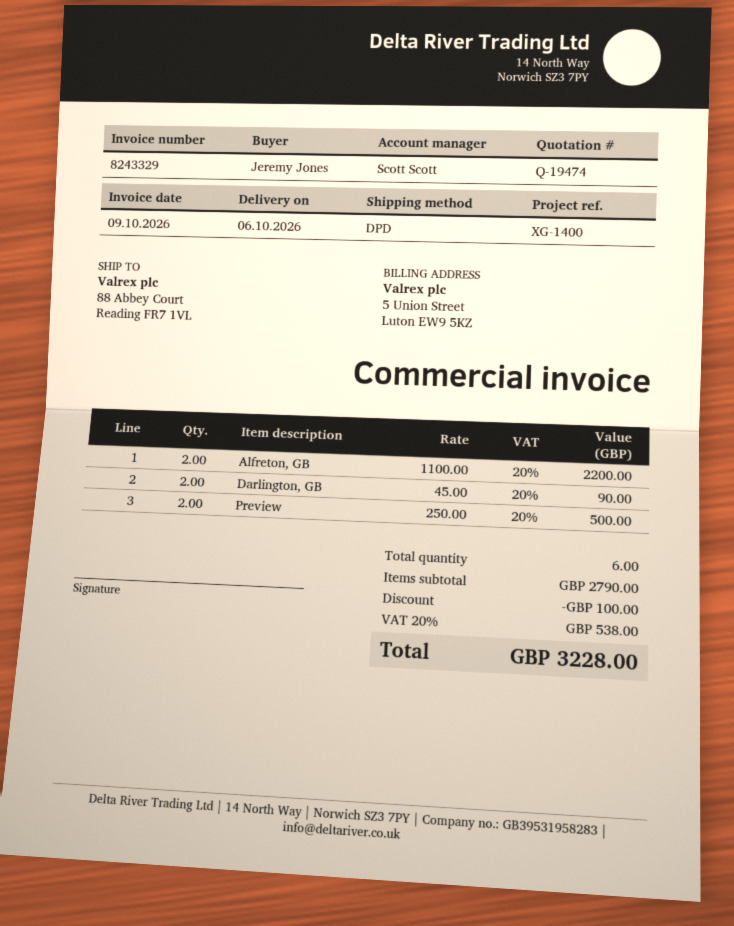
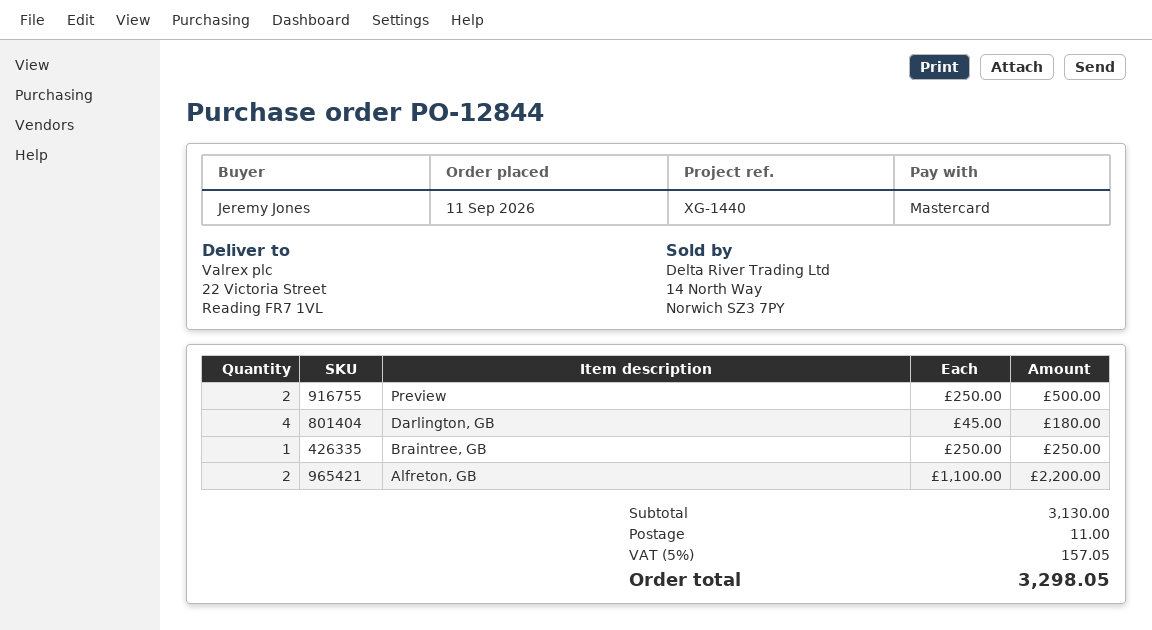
reference: XG-1400 -> XG-1440
ship to: 88 Abbey Court, Reading FR7 1VL -> 22 Victoria Street, Reading FR7 1VL
Darlington, GB: 2 x 45.00 = 90.00 -> 4 x 45.00 = 180.00
Braintree, GB: none -> 1 x 250.00 = 250.00
subtotal: 2790.00 -> 3130.00
discount: 100.00 -> none
shipping: none -> 11.00
tax: 20% = 538.00 -> 5% = 157.05
total: 3228.00 -> 3298.05

